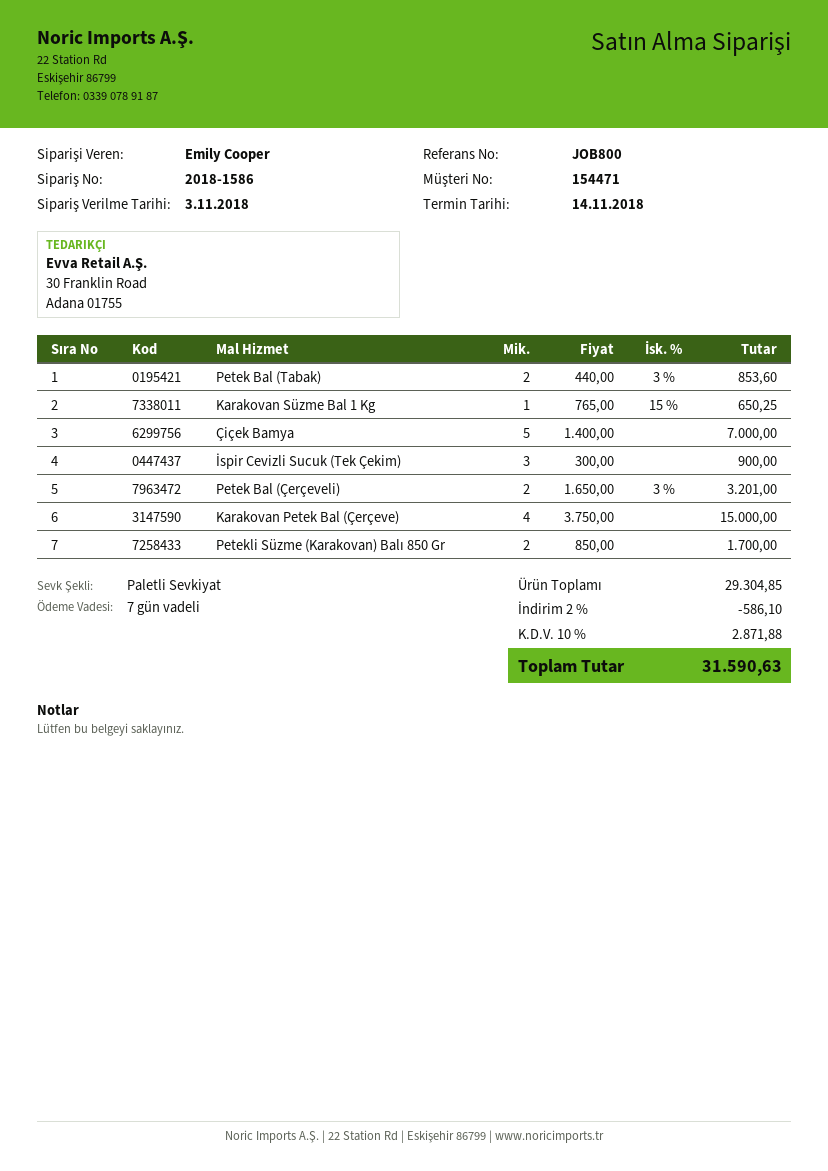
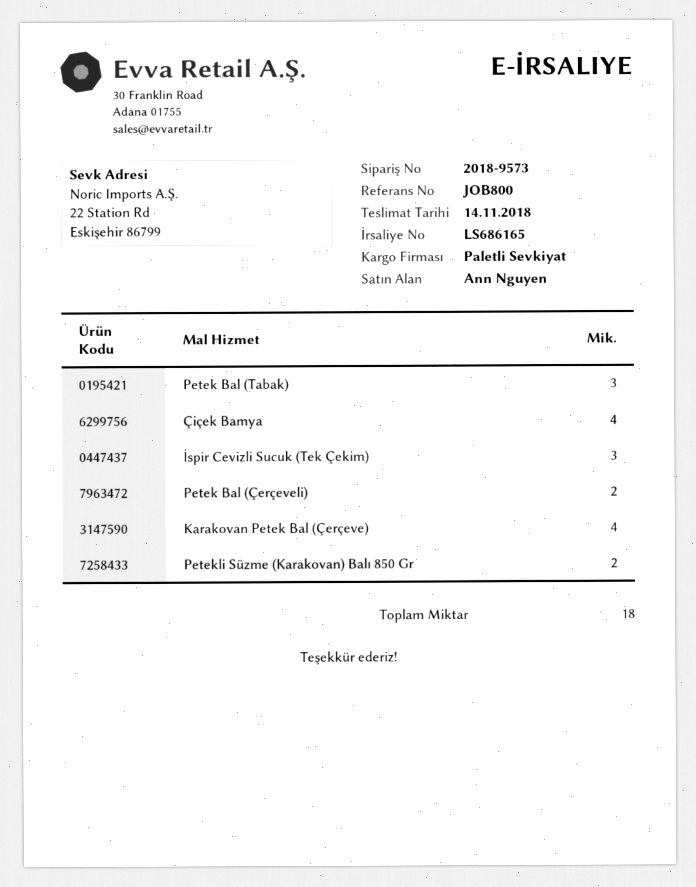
order number: 2018-1586 -> 2018-9573
ordered by: Emily Cooper -> Ann Nguyen
Petek Bal (Tabak): 2 -> 3
Karakovan Süzme Bal 1 Kg: 1 -> none
Çiçek Bamya: 5 -> 4

